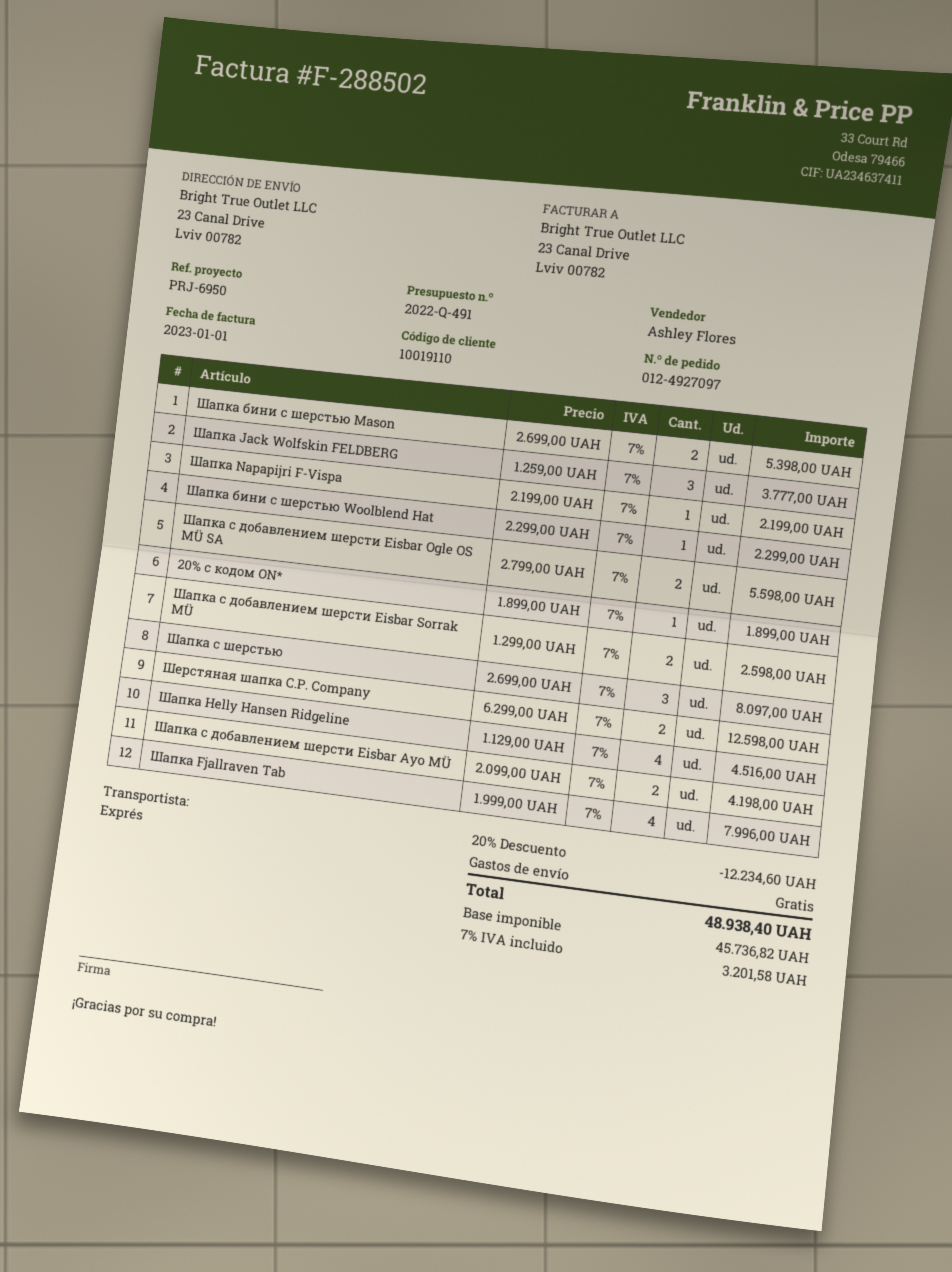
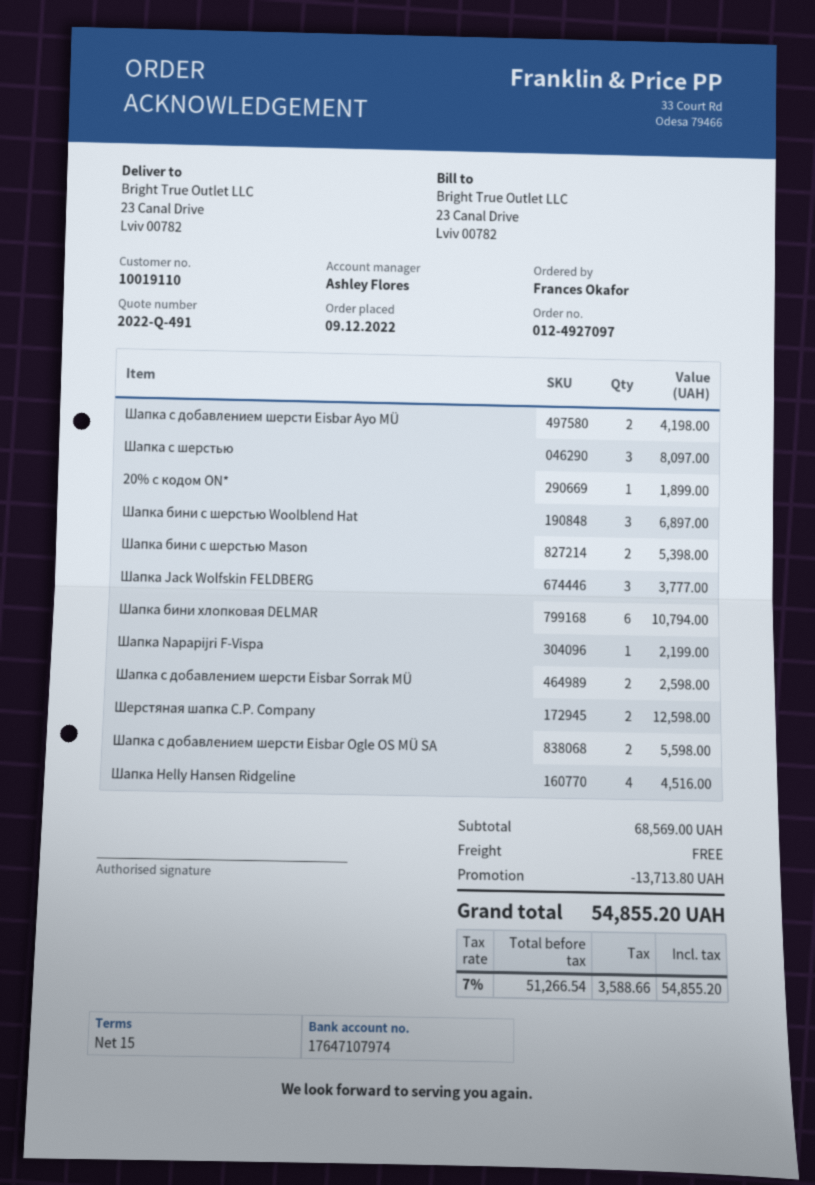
Шапка бини с шерстью Woolblend Hat: 1 for 2299.00 -> 3 for 6897.00
Шапка Fjallraven Tab: 4 for 7996.00 -> none
Шапка бини хлопковая DELMAR: none -> 6 for 10794.00
discount: 12234.60 -> 13713.80
net: 45736.82 -> 51266.54
tax: 7% = 3201.58 -> 7% = 3588.66
total: 48938.40 -> 54855.20

